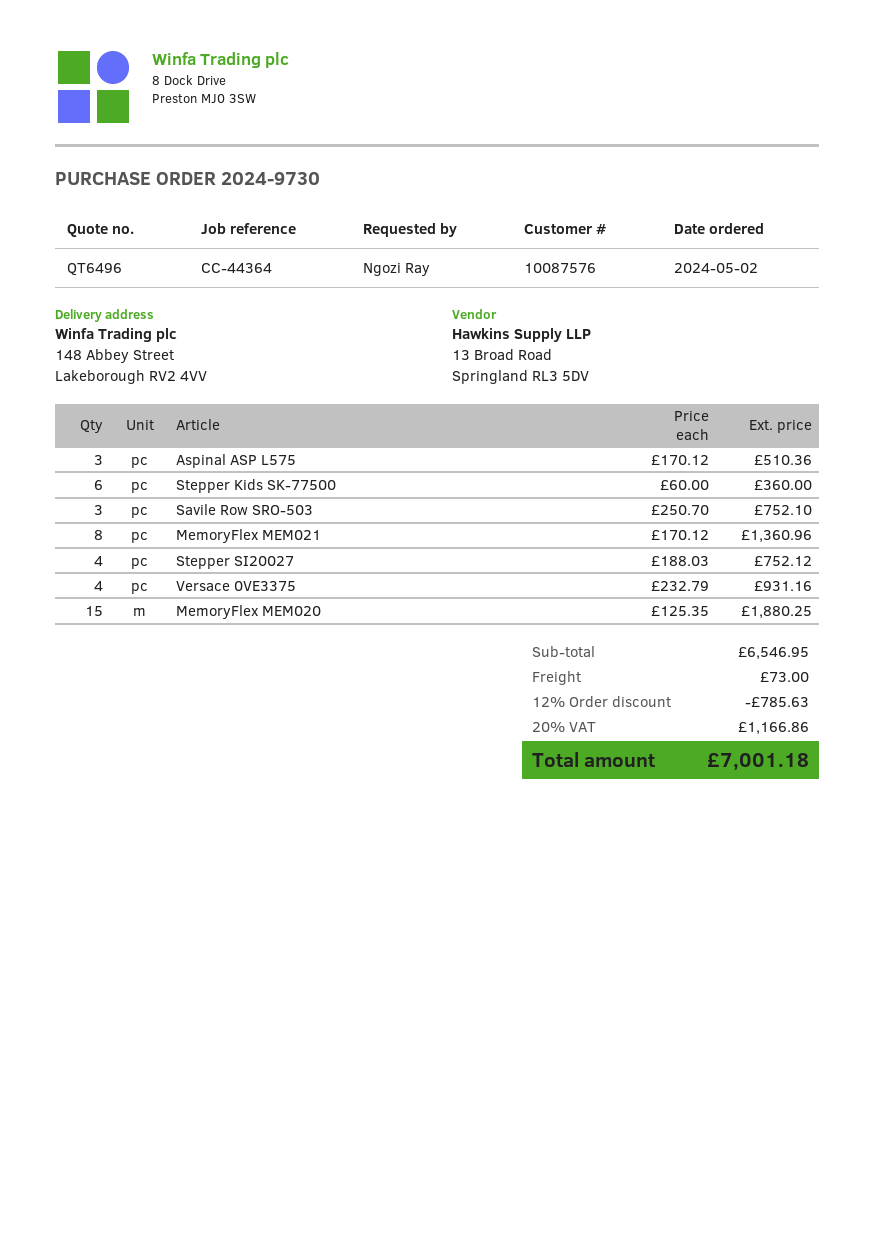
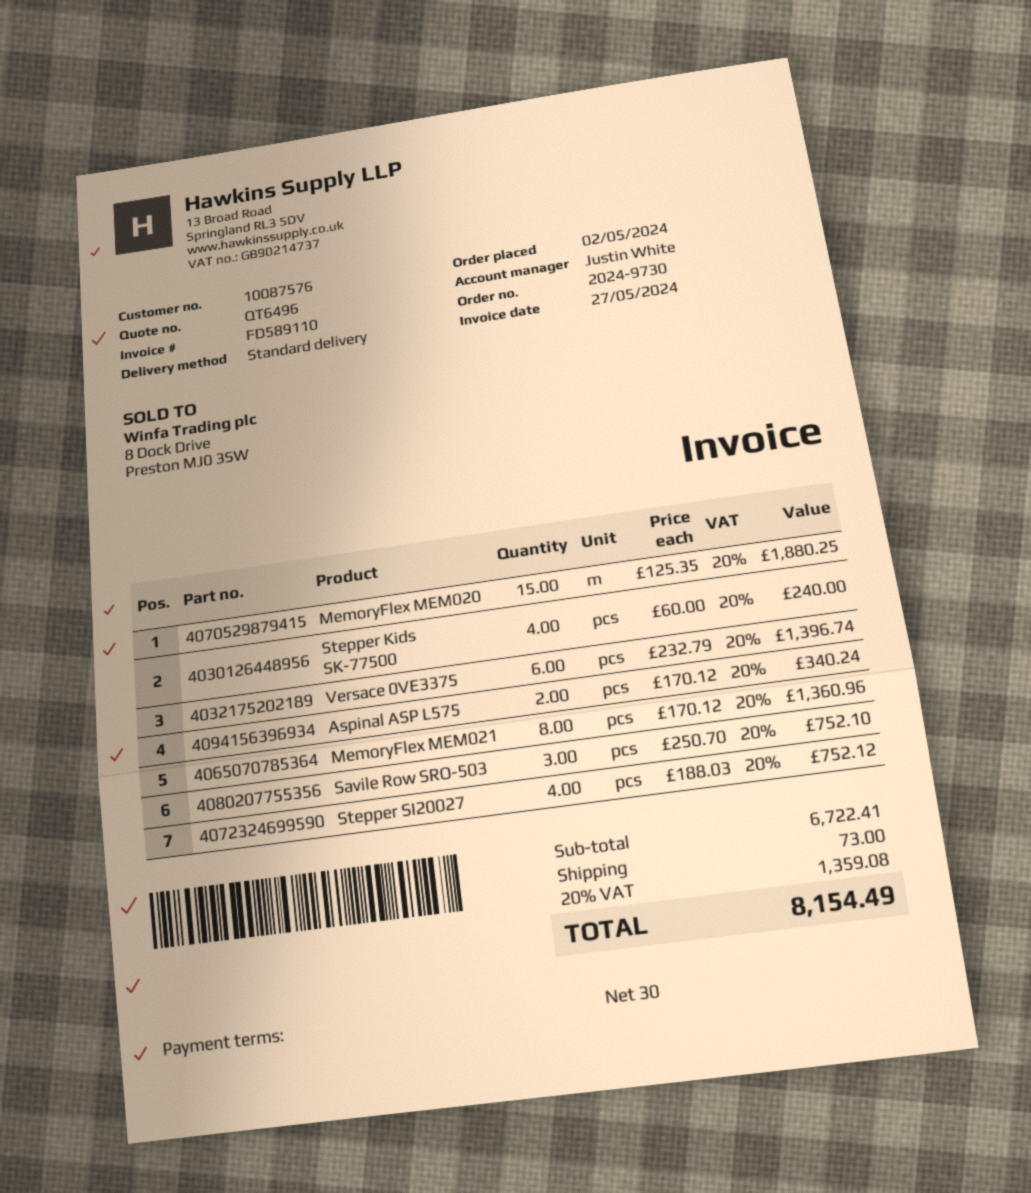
Aspinal ASP L575: 3 x 170.12 = 510.36 -> 2 x 170.12 = 340.24
Stepper Kids SK-77500: 6 x 60.00 = 360.00 -> 4 x 60.00 = 240.00
Versace 0VE3375: 4 x 232.79 = 931.16 -> 6 x 232.79 = 1396.74
subtotal: 6546.95 -> 6722.41
discount: 12% = 785.63 -> none
tax: 20% = 1166.86 -> 20% = 1359.08
total: 7001.18 -> 8154.49

